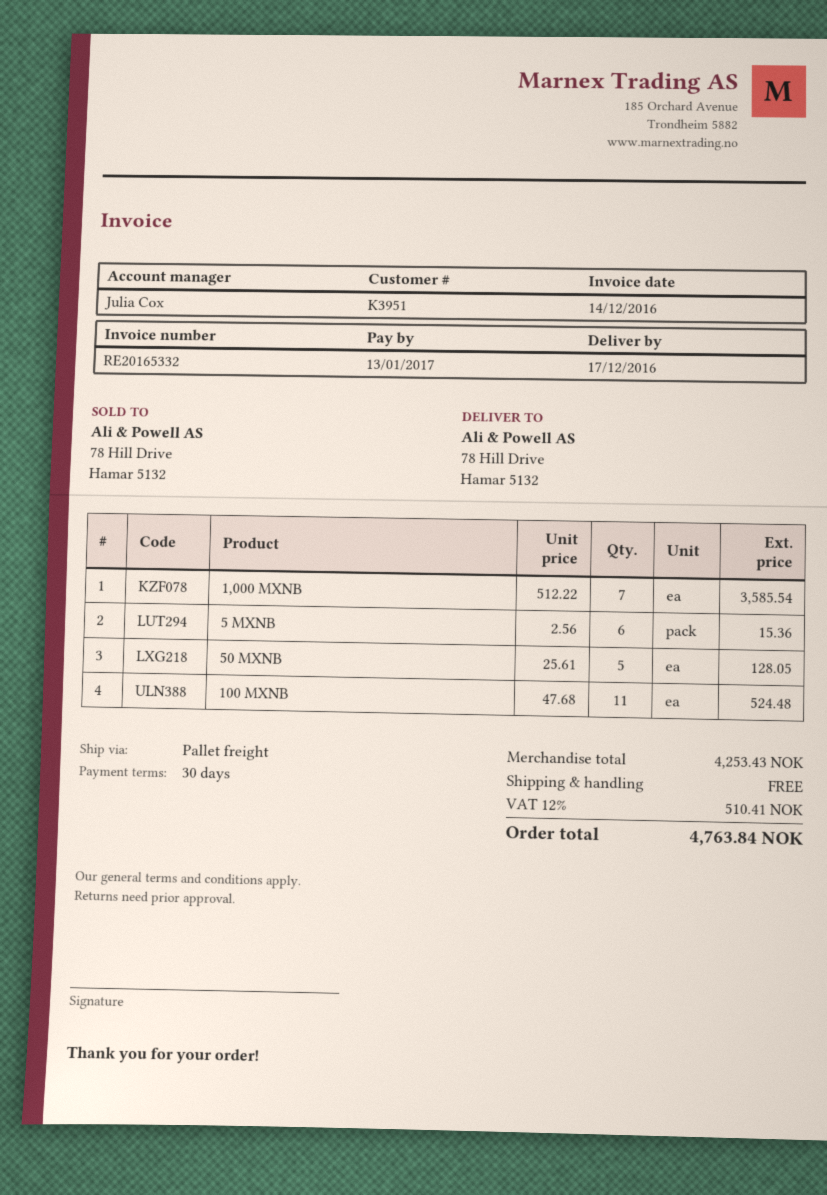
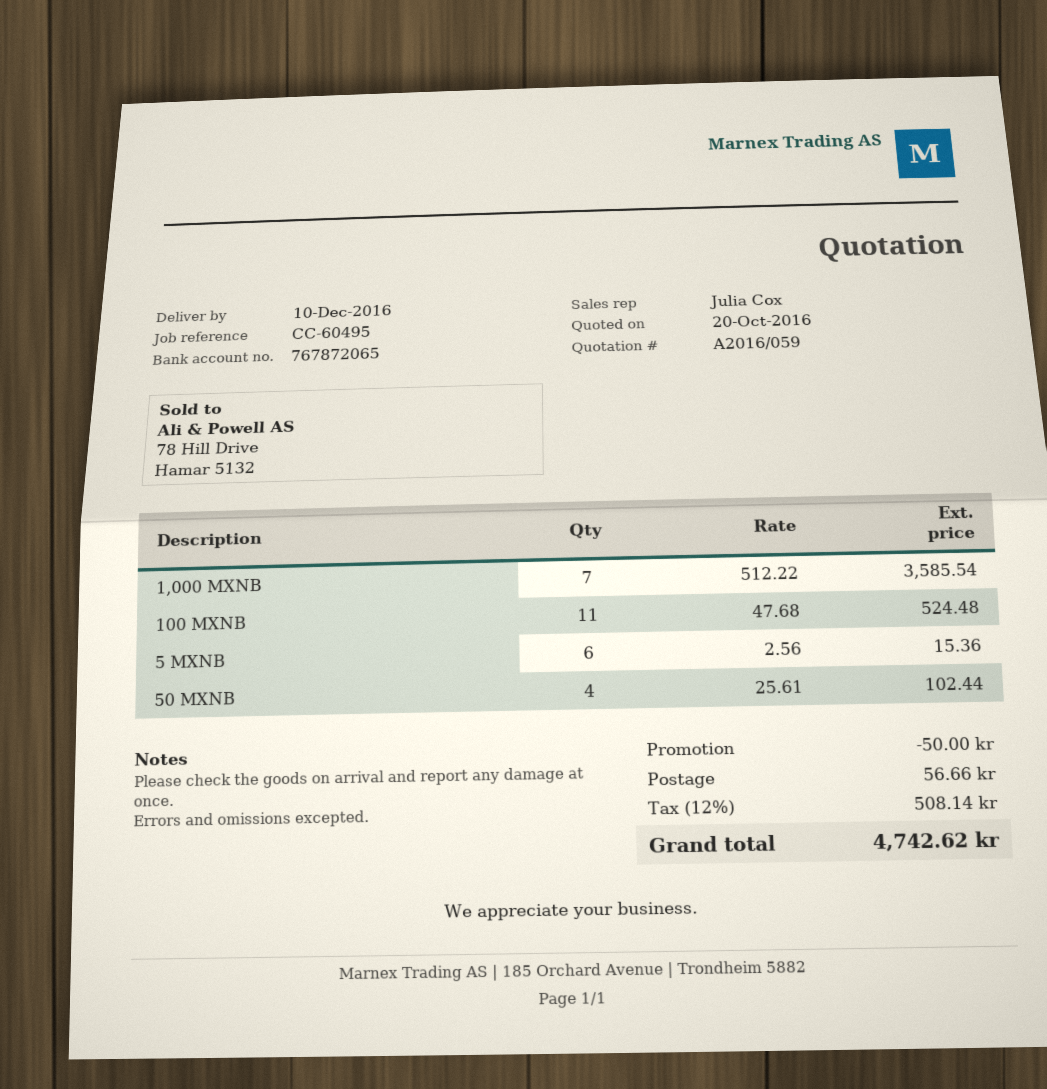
delivery date: 2016-12-17 -> 2016-12-10
50 MXNB: 5 x 25.61 = 128.05 -> 4 x 25.61 = 102.44
discount: none -> 50.00
shipping: 0.00 -> 56.66
tax: 12% = 510.41 -> 12% = 508.14
total: 4763.84 -> 4742.62

